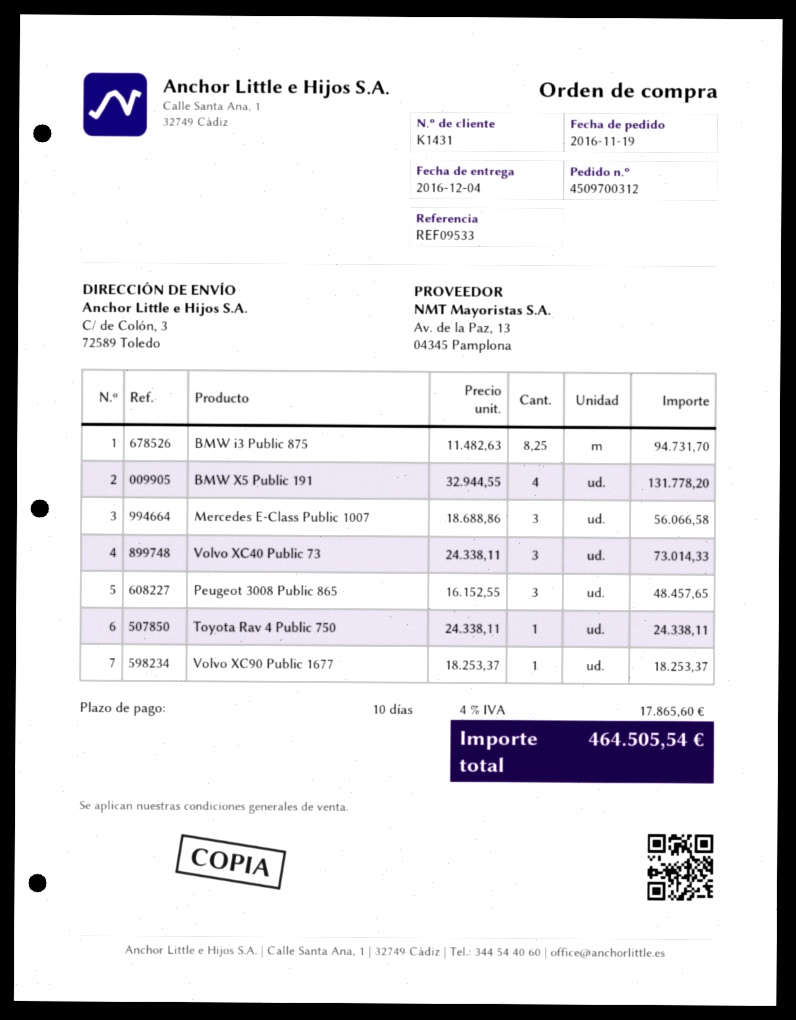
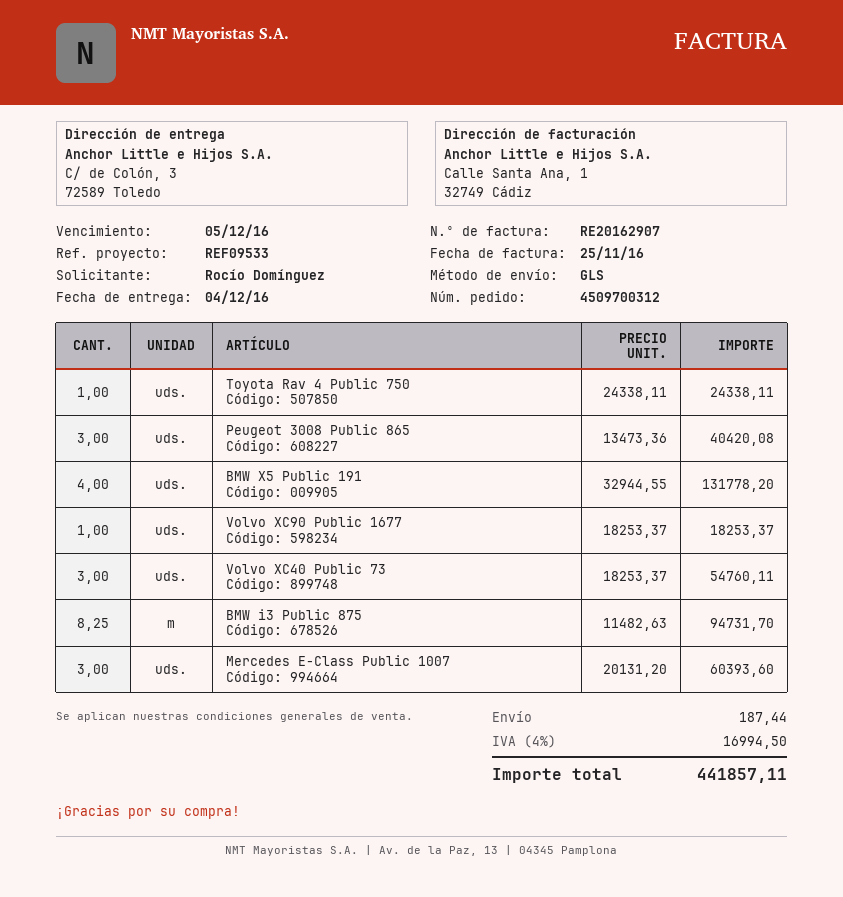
Mercedes E-Class Public 1007: 3 x 18688.86 = 56066.58 -> 3 x 20131.20 = 60393.60
Volvo XC40 Public 73: 3 x 24338.11 = 73014.33 -> 3 x 18253.37 = 54760.11
Peugeot 3008 Public 865: 3 x 16152.55 = 48457.65 -> 3 x 13473.36 = 40420.08
shipping: none -> 187.44
tax: 4% = 17865.60 -> 4% = 16994.50
total: 464505.54 -> 441857.11

